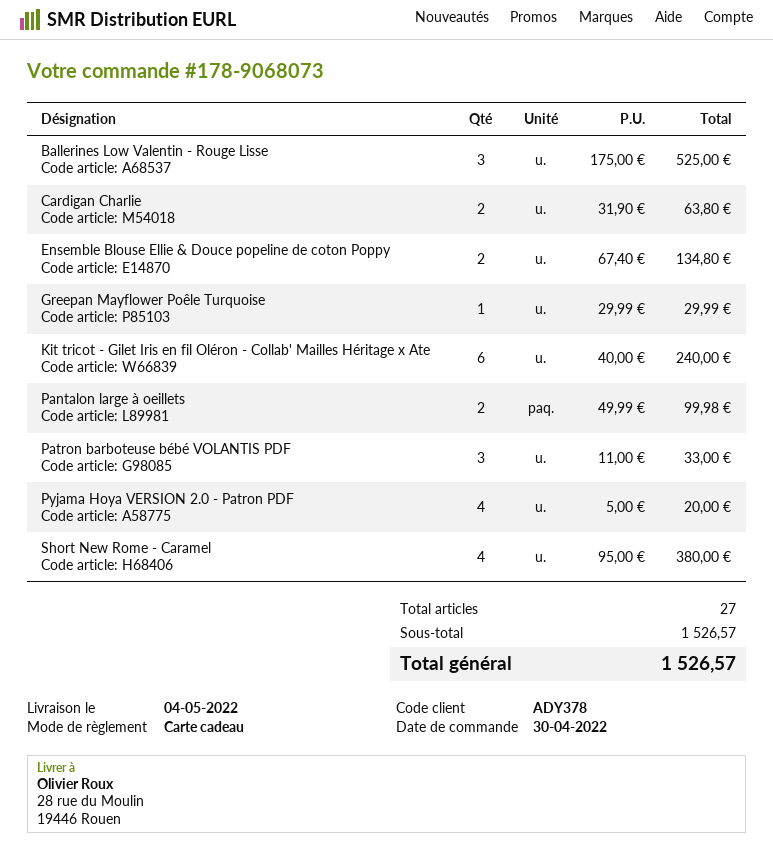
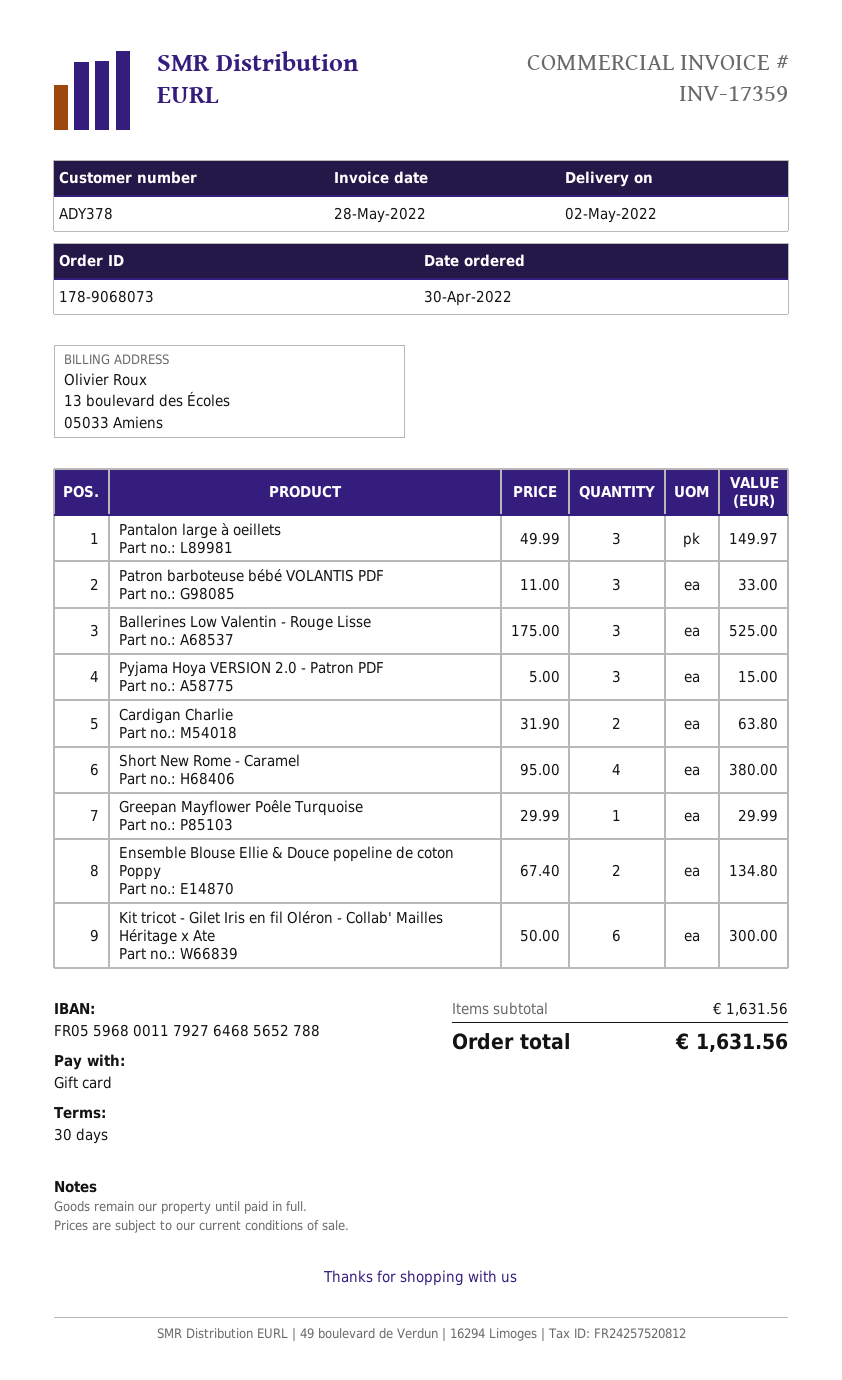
delivery date: 2022-05-04 -> 2022-05-02
Kit tricot - Gilet Iris en fil Oléron - Collab' Mailles Héritage x Ate: 6 x 40.00 = 240.00 -> 6 x 50.00 = 300.00
Pantalon large à oeillets: 2 x 49.99 = 99.98 -> 3 x 49.99 = 149.97
Pyjama Hoya VERSION 2.0 - Patron PDF: 4 x 5.00 = 20.00 -> 3 x 5.00 = 15.00
subtotal: 1526.57 -> 1631.56
total: 1526.57 -> 1631.56

